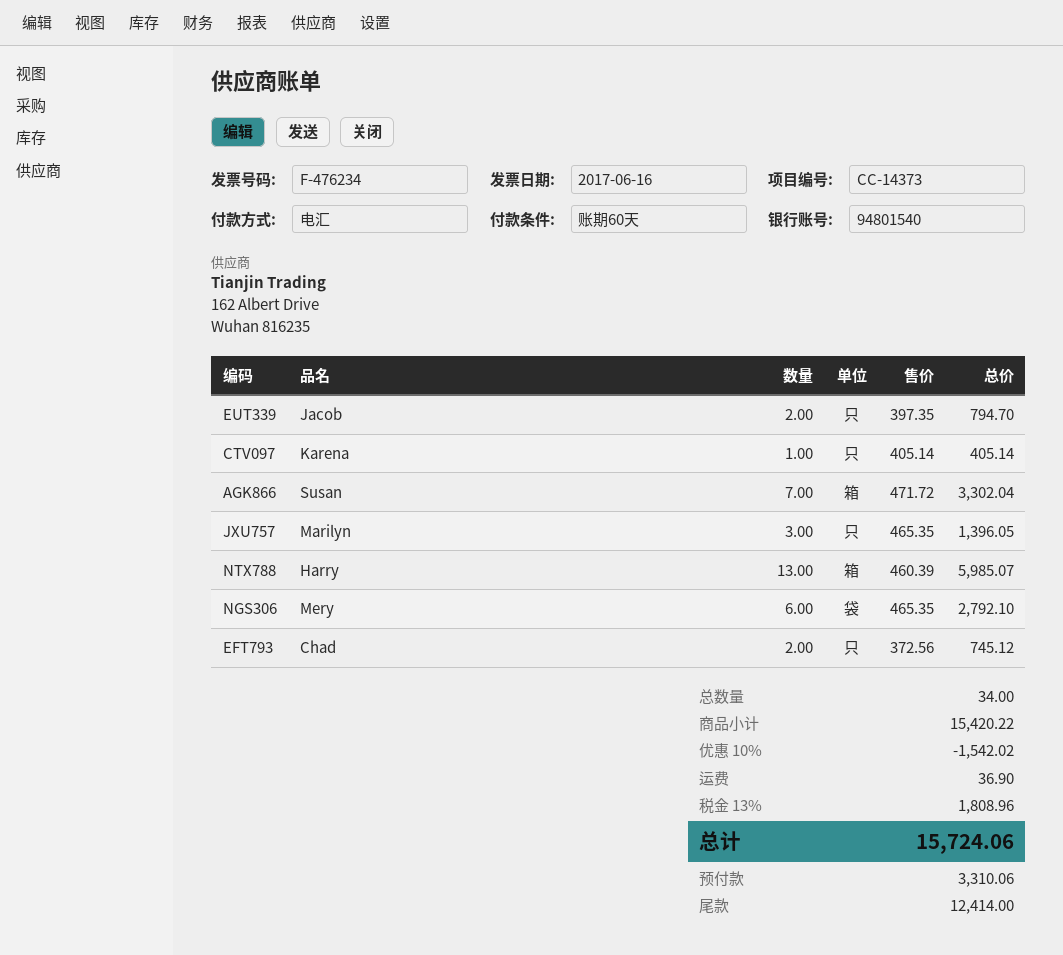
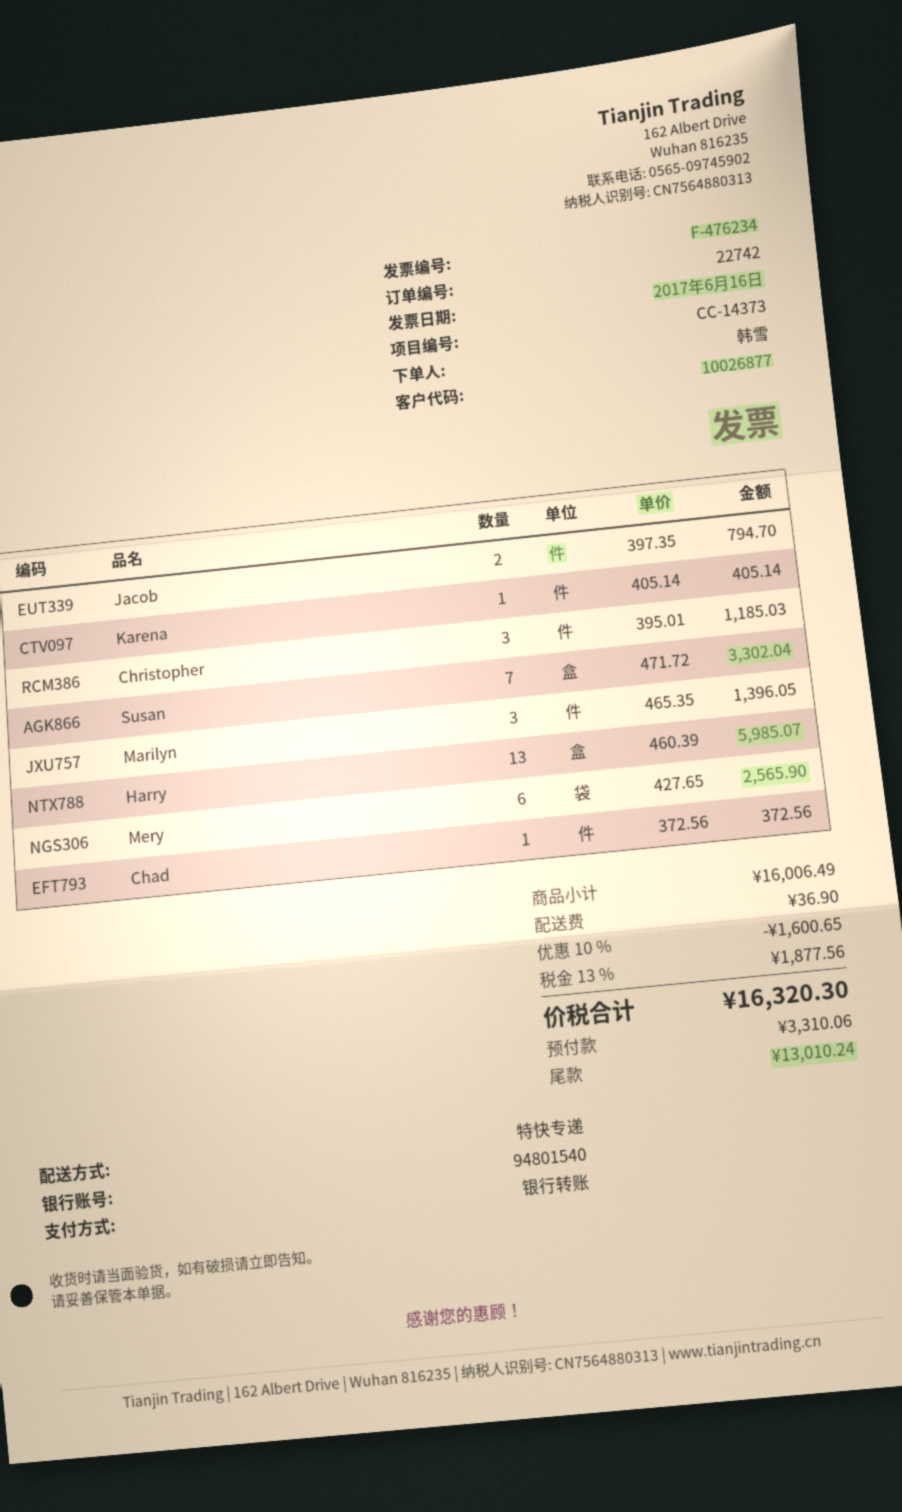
Mery: 6 x 465.35 = 2792.10 -> 6 x 427.65 = 2565.90
Chad: 2 x 372.56 = 745.12 -> 1 x 372.56 = 372.56
Christopher: none -> 3 x 395.01 = 1185.03
subtotal: 15420.22 -> 16006.49
discount: 10% = 1542.02 -> 10% = 1600.65
tax: 13% = 1808.96 -> 13% = 1877.56
total: 15724.06 -> 16320.30
balance: 12414.00 -> 13010.24

